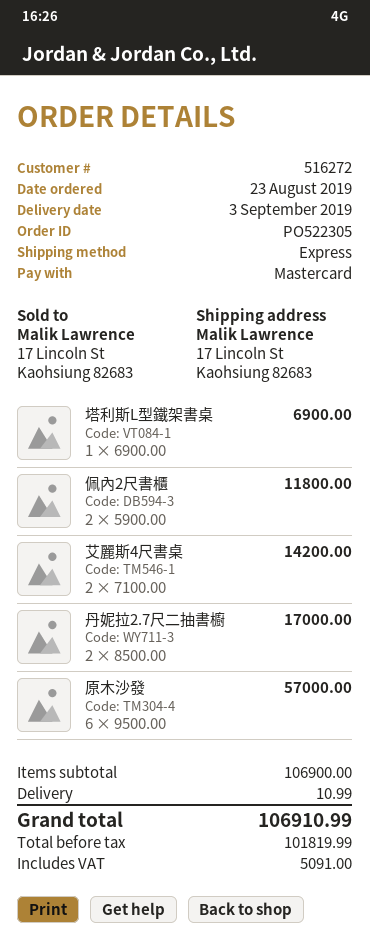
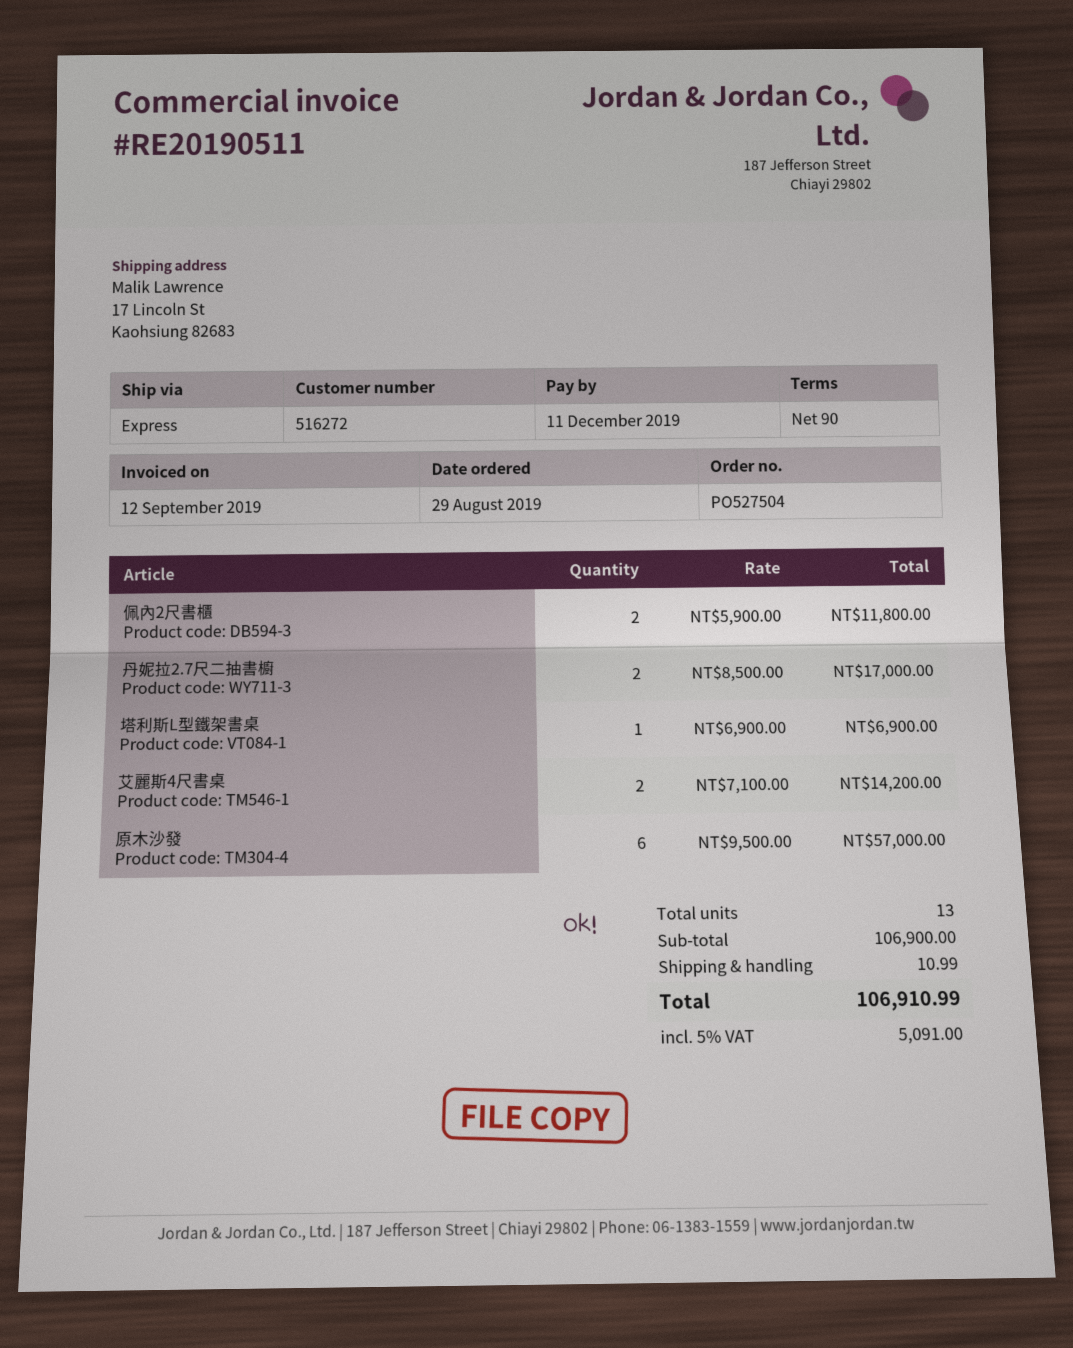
order number: PO522305 -> PO527504
order date: 2019-08-23 -> 2019-08-29

